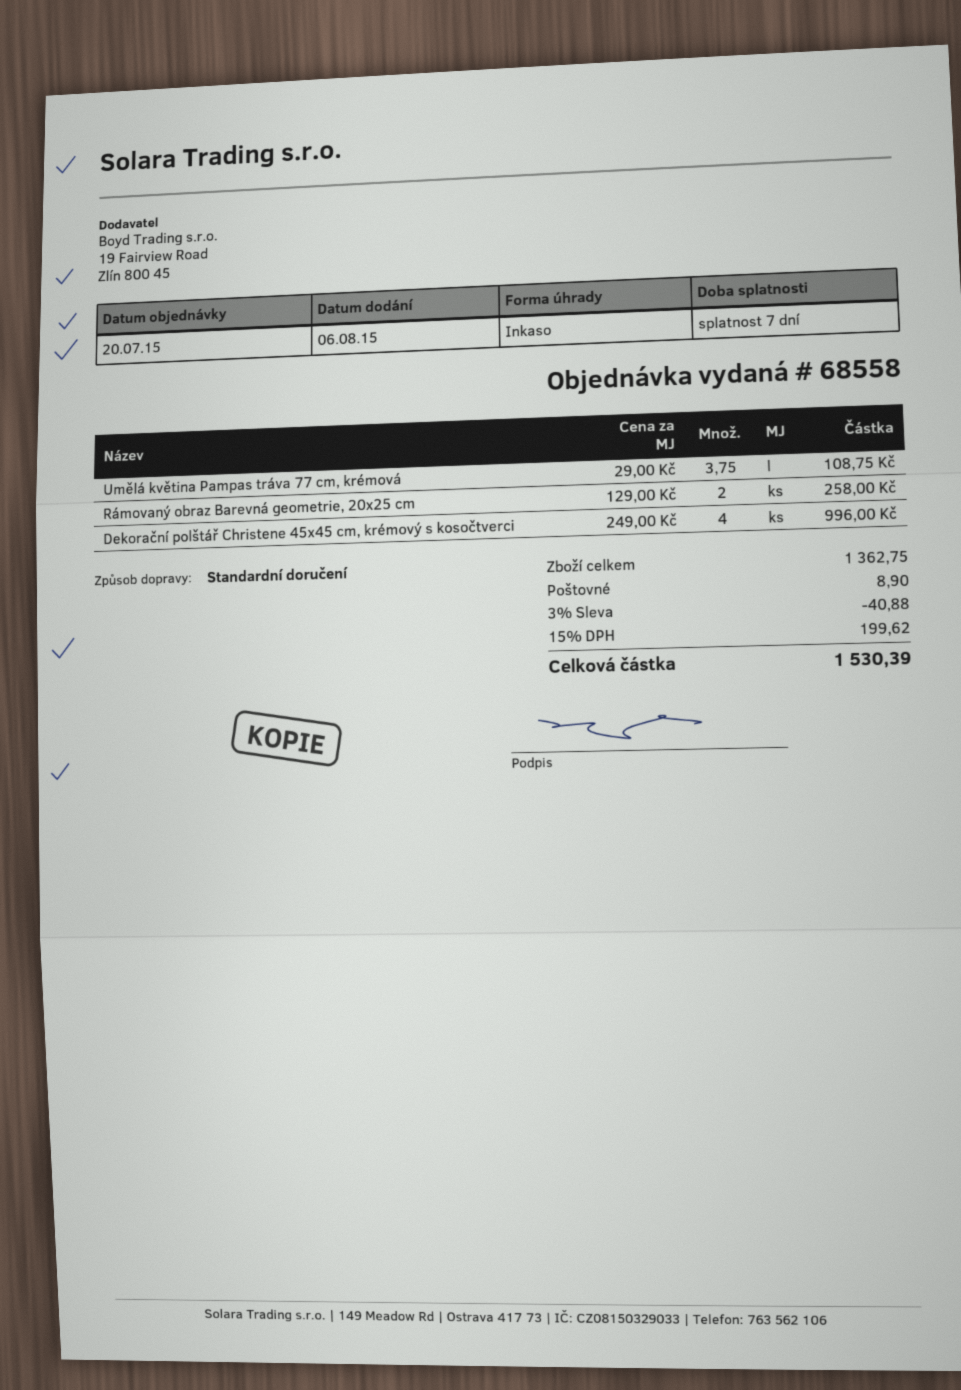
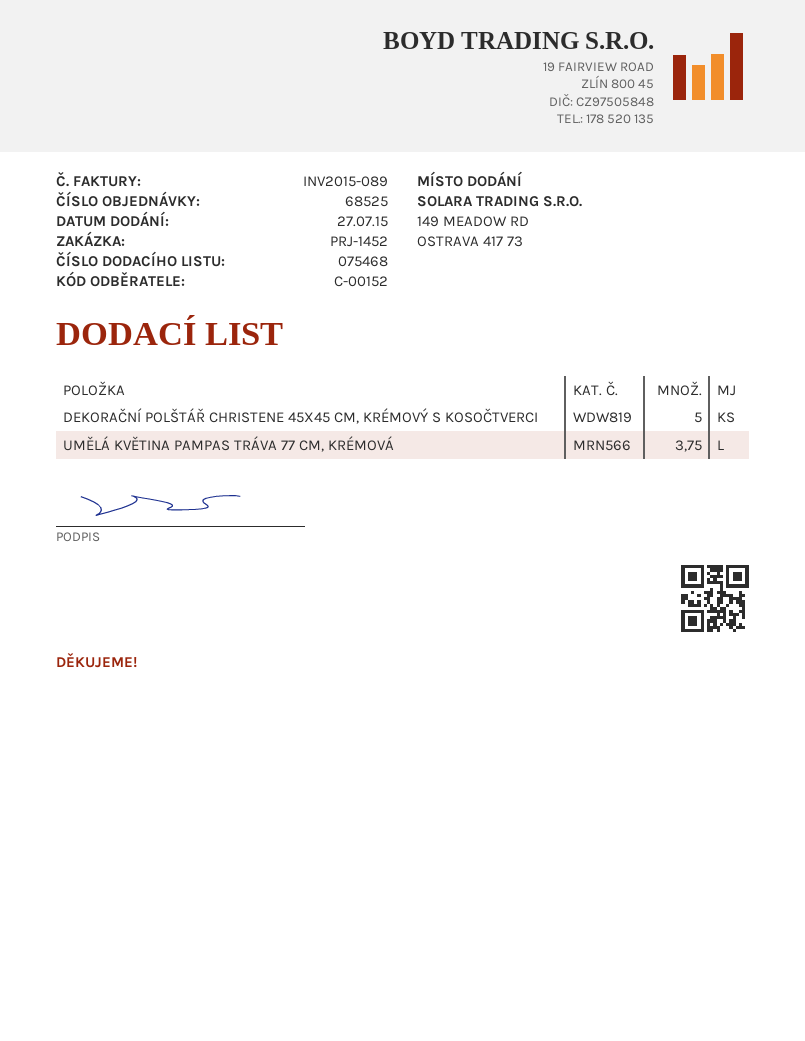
order number: 68558 -> 68525
delivery date: 2015-08-06 -> 2015-07-27
Rámovaný obraz Barevná geometrie, 20x25 cm: 2 -> none
Dekorační polštář Christene 45x45 cm, krémový s kosočtverci: 4 -> 5

